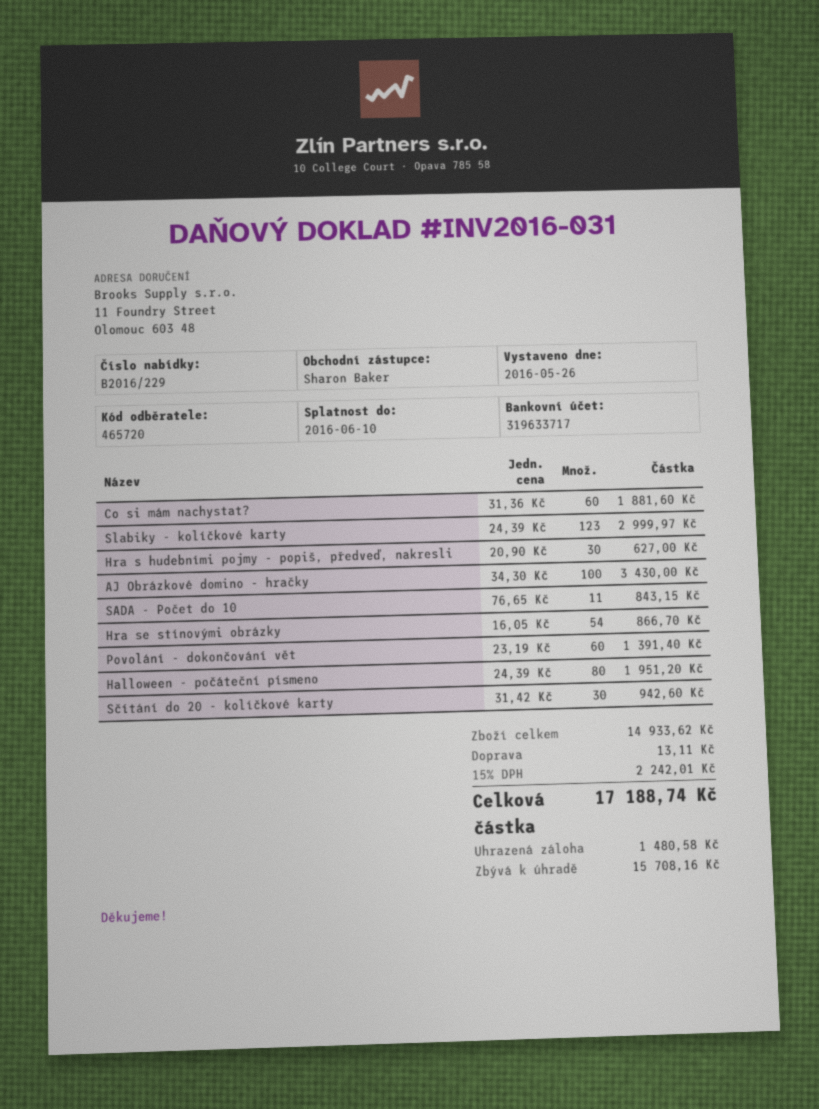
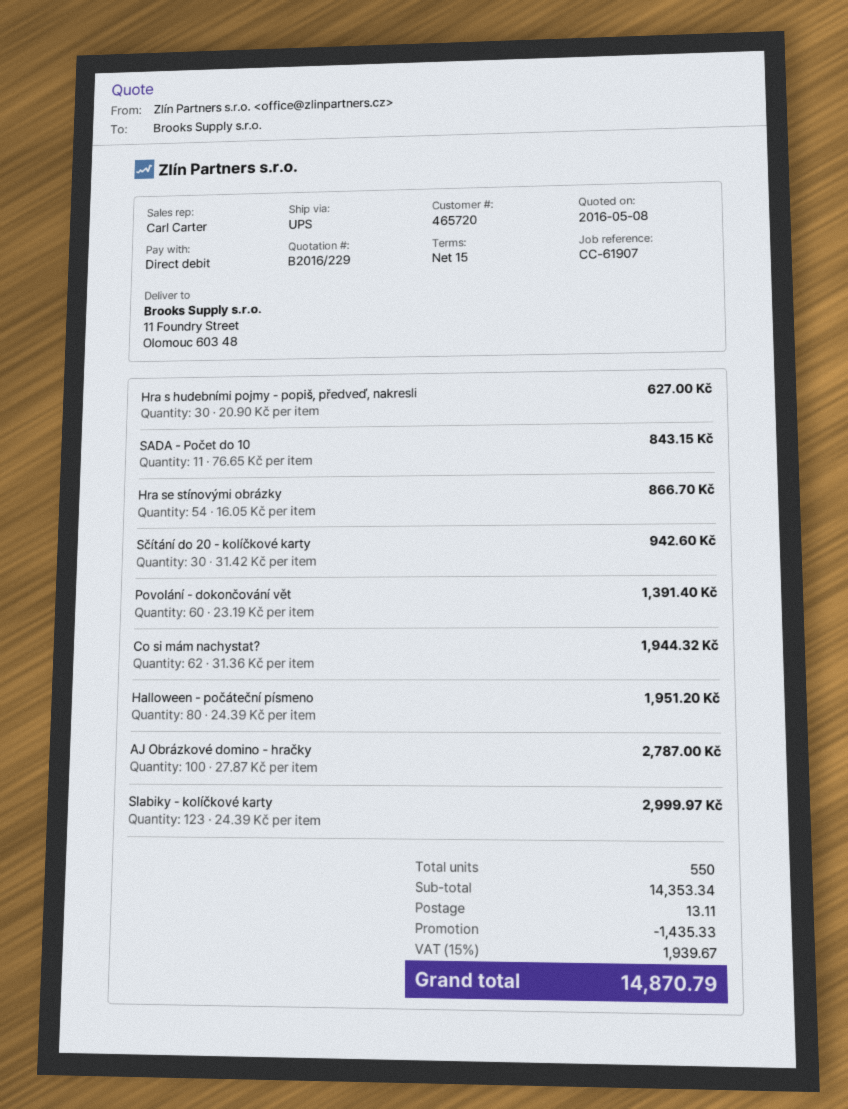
sales rep: Sharon Baker -> Carl Carter
Co si mám nachystat?: 60 x 31.36 = 1881.60 -> 62 x 31.36 = 1944.32
AJ Obrázkové domino - hračky: 100 x 34.30 = 3430.00 -> 100 x 27.87 = 2787.00
subtotal: 14933.62 -> 14353.34
discount: none -> 1435.33
tax: 15% = 2242.01 -> 15% = 1939.67
total: 17188.74 -> 14870.79

